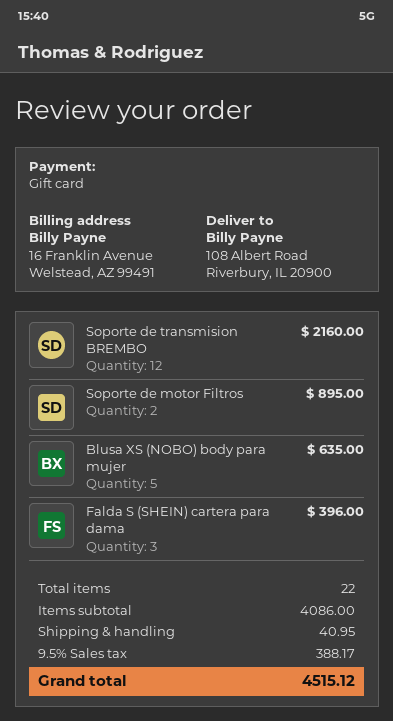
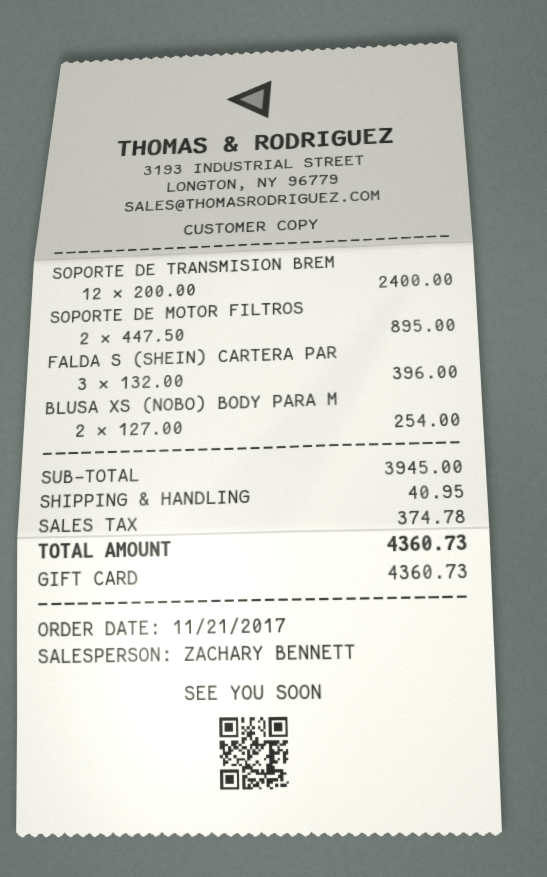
Soporte de transmision BREMBO: 12 for 2160.00 -> 12 for 2400.00
Blusa XS (NOBO) body para mujer: 5 for 635.00 -> 2 for 254.00
subtotal: 4086.00 -> 3945.00
tax: 388.17 -> 374.78
total: 4515.12 -> 4360.73

